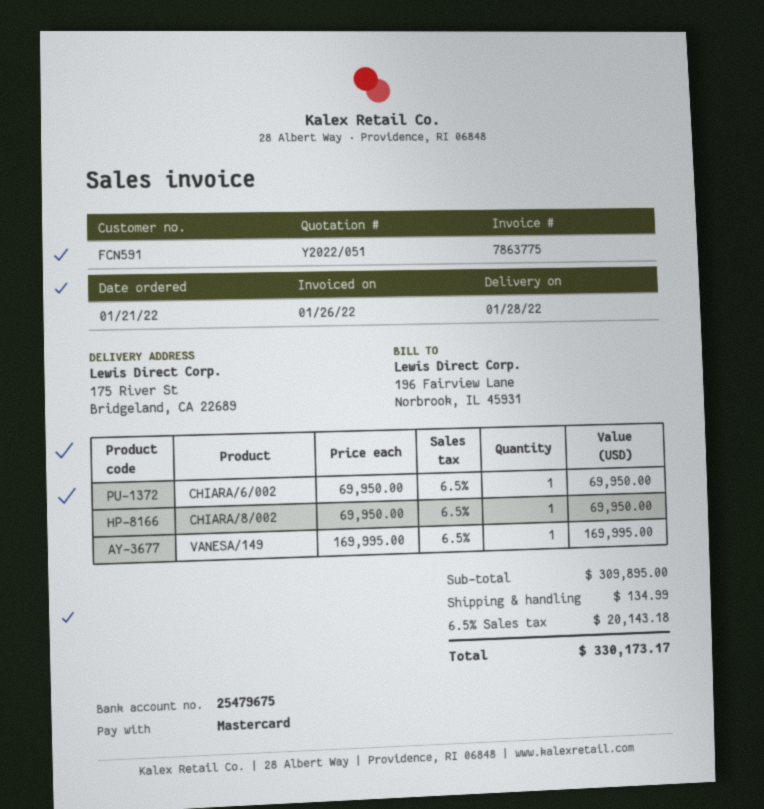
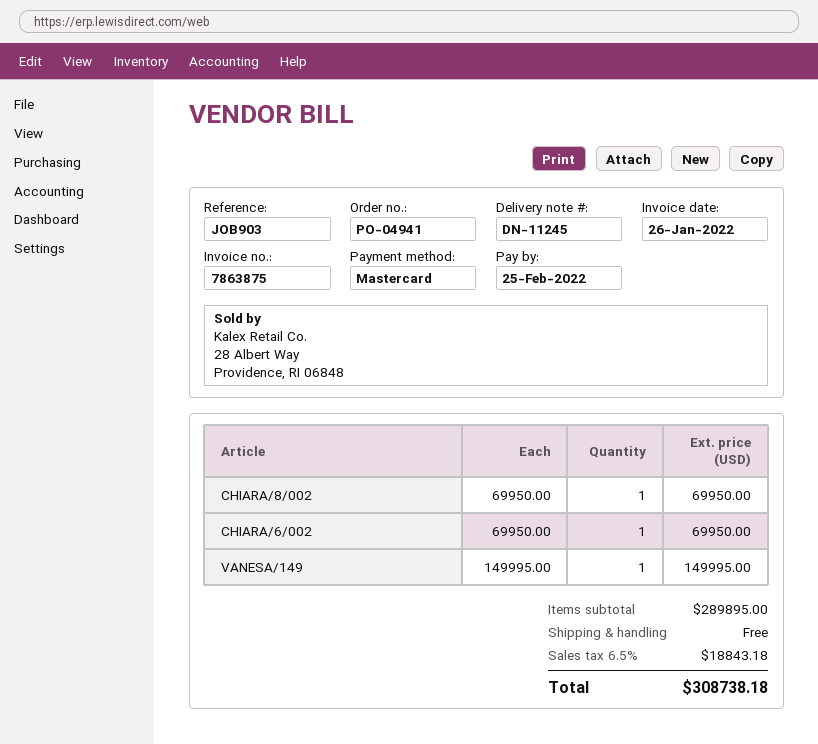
invoice number: 7863775 -> 7863875
VANESA/149: 1 x 169995.00 = 169995.00 -> 1 x 149995.00 = 149995.00
subtotal: 309895.00 -> 289895.00
shipping: 134.99 -> 0.00
tax: 6.5% = 20143.18 -> 6.5% = 18843.18
total: 330173.17 -> 308738.18

